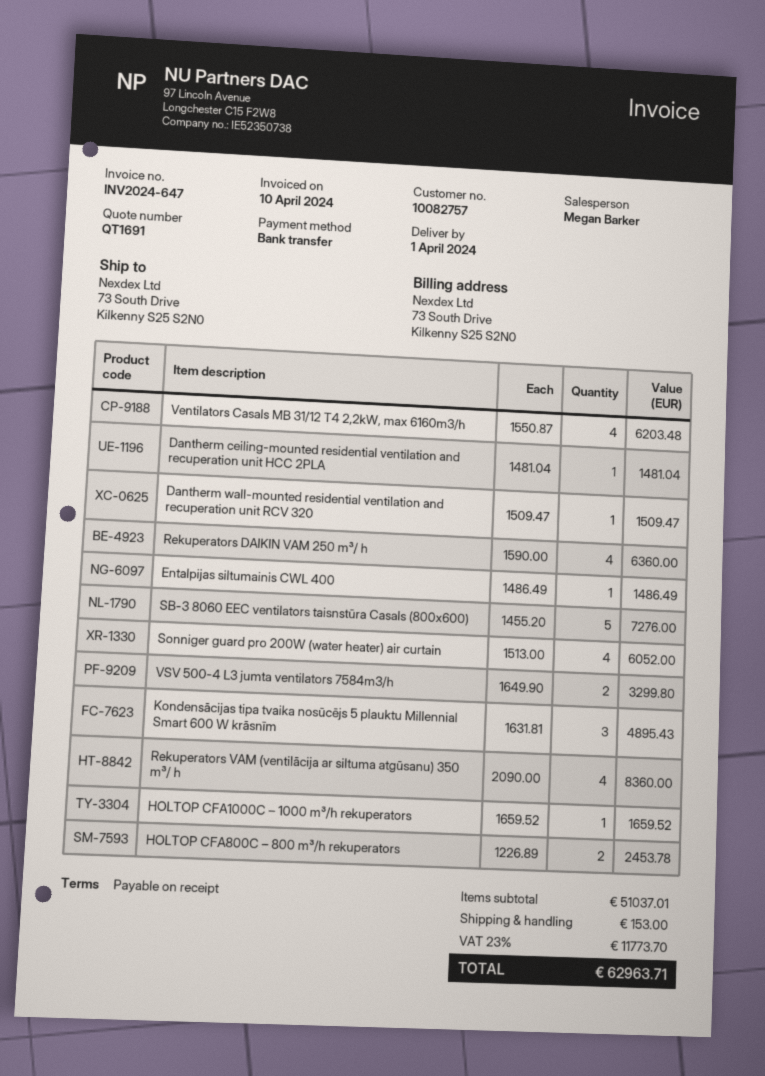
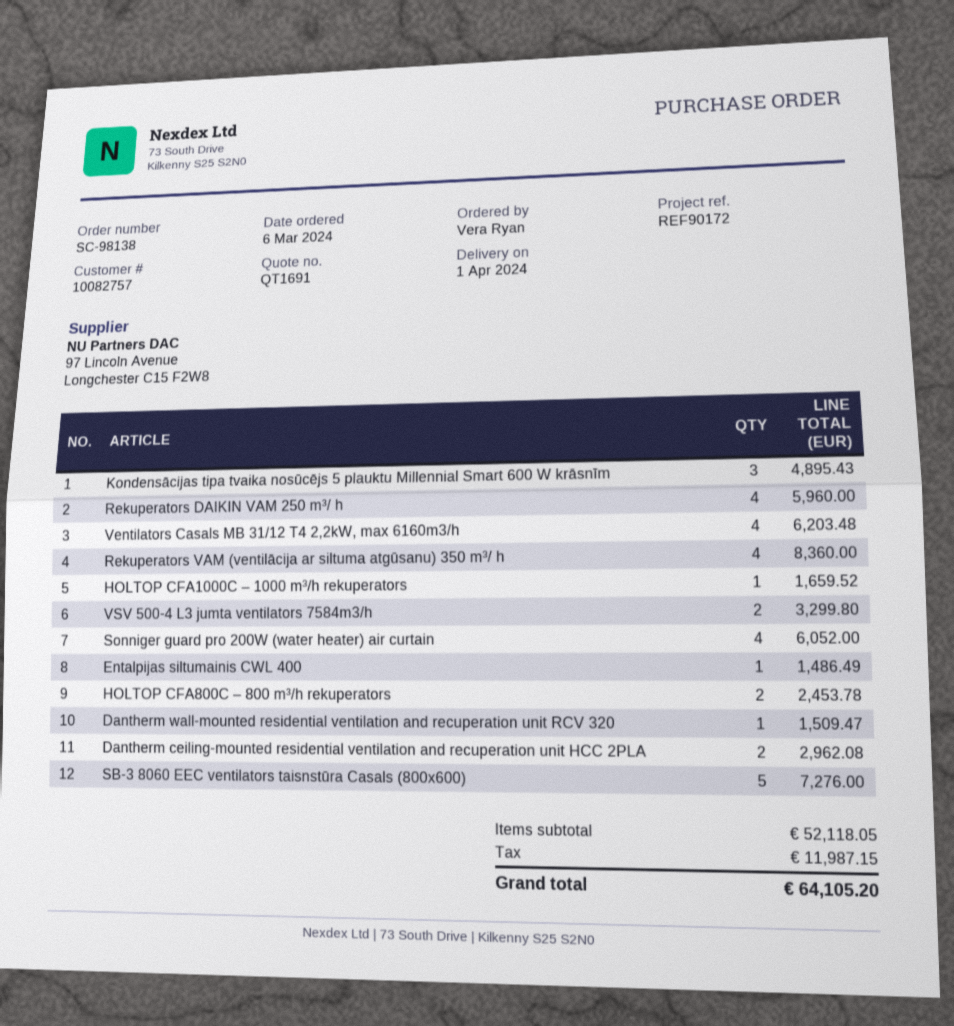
Dantherm ceiling-mounted residential ventilation and recuperation unit HCC 2PLA: 1 for 1481.04 -> 2 for 2962.08
Rekuperators DAIKIN VAM 250 m³/ h: 4 for 6360.00 -> 4 for 5960.00
subtotal: 51037.01 -> 52118.05
shipping: 153.00 -> none
tax: 11773.70 -> 11987.15
total: 62963.71 -> 64105.20

